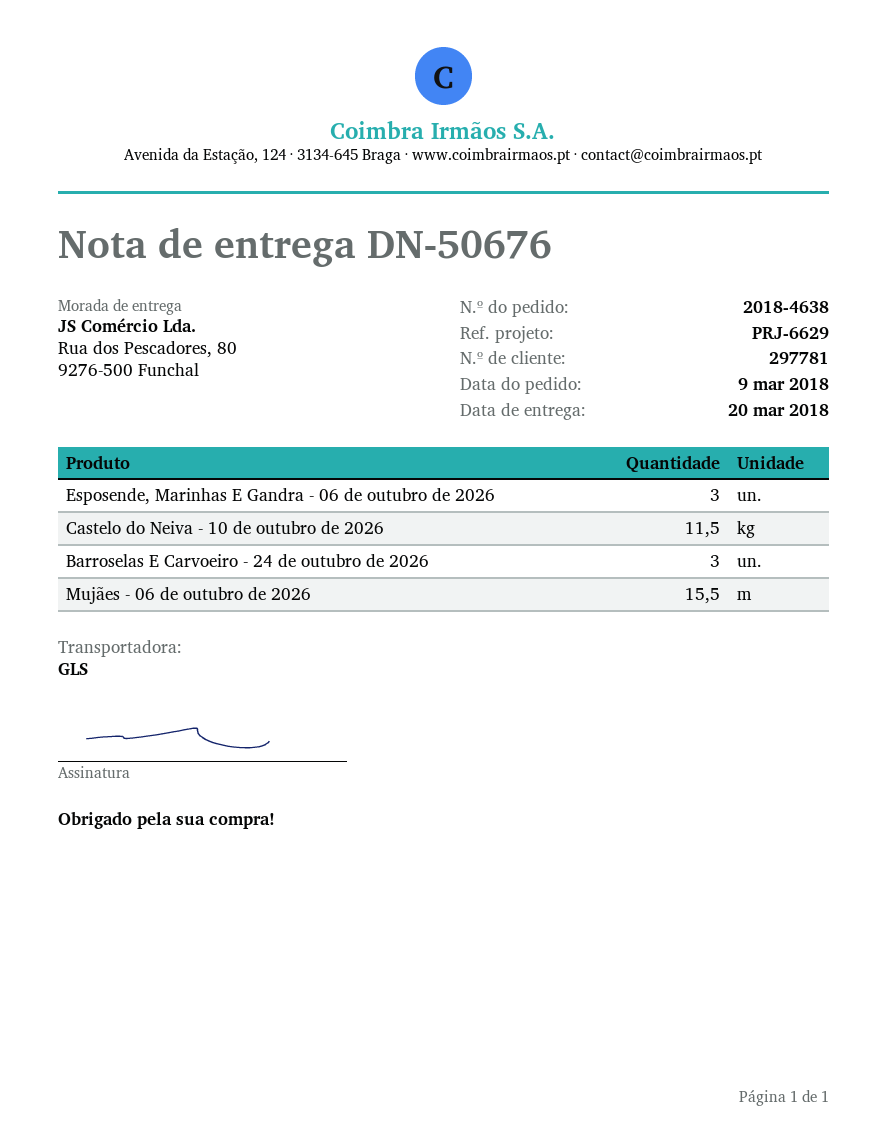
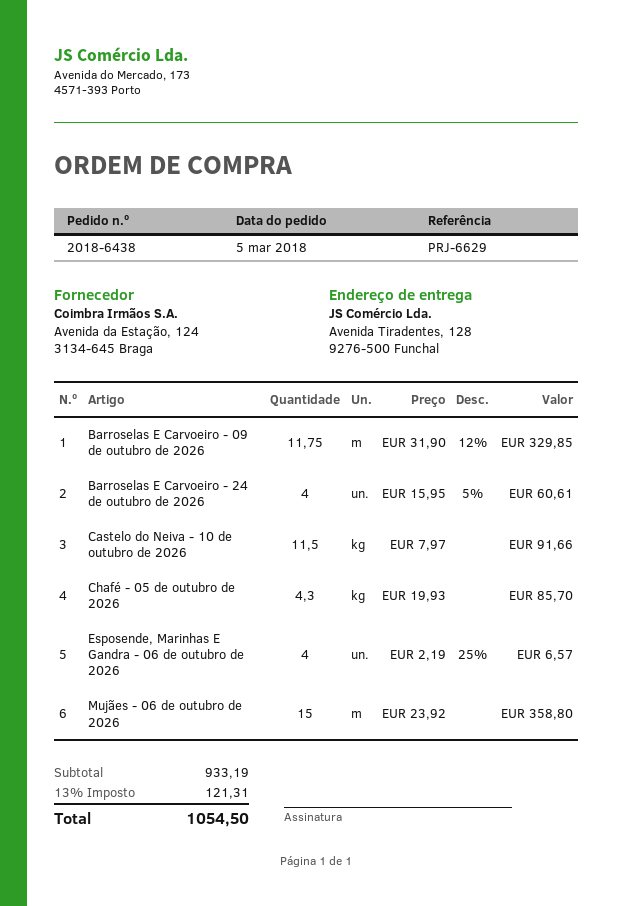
order number: 2018-4638 -> 2018-6438
order date: 2018-03-09 -> 2018-03-05
ship to: Rua dos Pescadores, 80, 9276-500 Funchal -> Avenida Tiradentes, 128, 9276-500 Funchal
Esposende, Marinhas E Gandra - 06 de outubro de 2026: 3 -> 4
Barroselas E Carvoeiro - 24 de outubro de 2026: 3 -> 4
Mujães - 06 de outubro de 2026: 15.5 -> 15
Barroselas E Carvoeiro - 09 de outubro de 2026: none -> 11.75
Chafé - 05 de outubro de 2026: none -> 4.3

